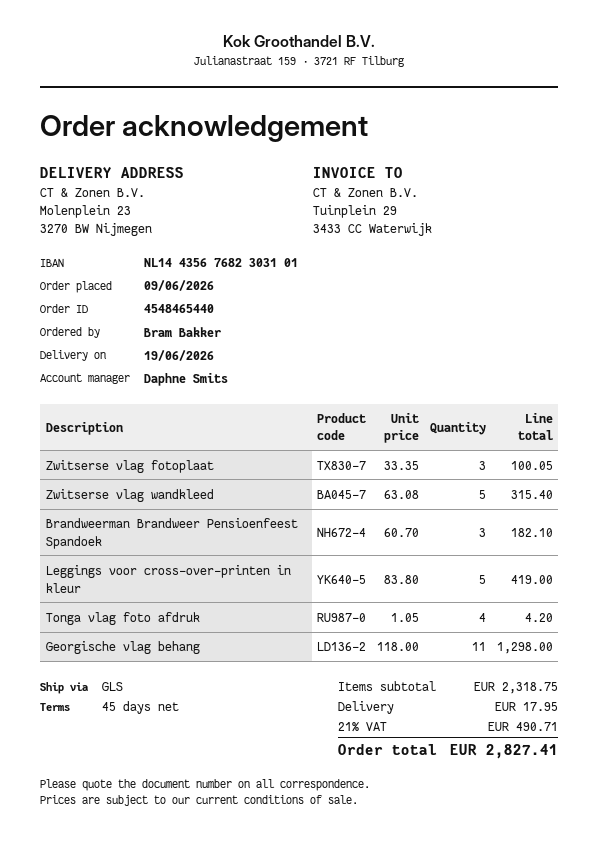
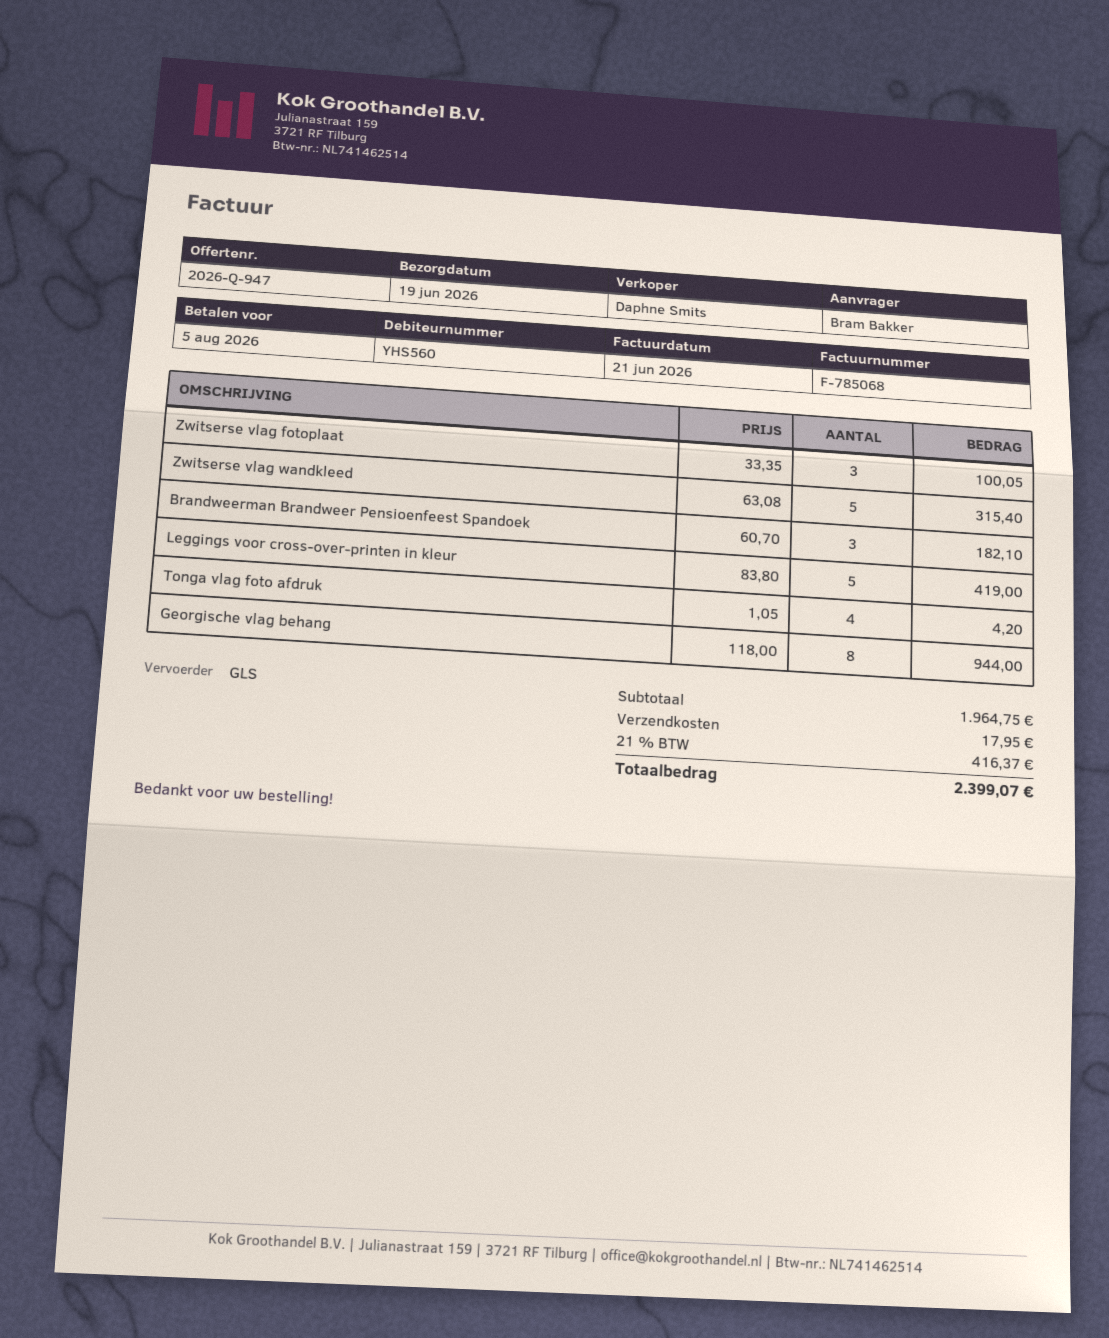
Georgische vlag behang: 11 x 118.00 = 1298.00 -> 8 x 118.00 = 944.00
subtotal: 2318.75 -> 1964.75
tax: 21% = 490.71 -> 21% = 416.37
total: 2827.41 -> 2399.07

